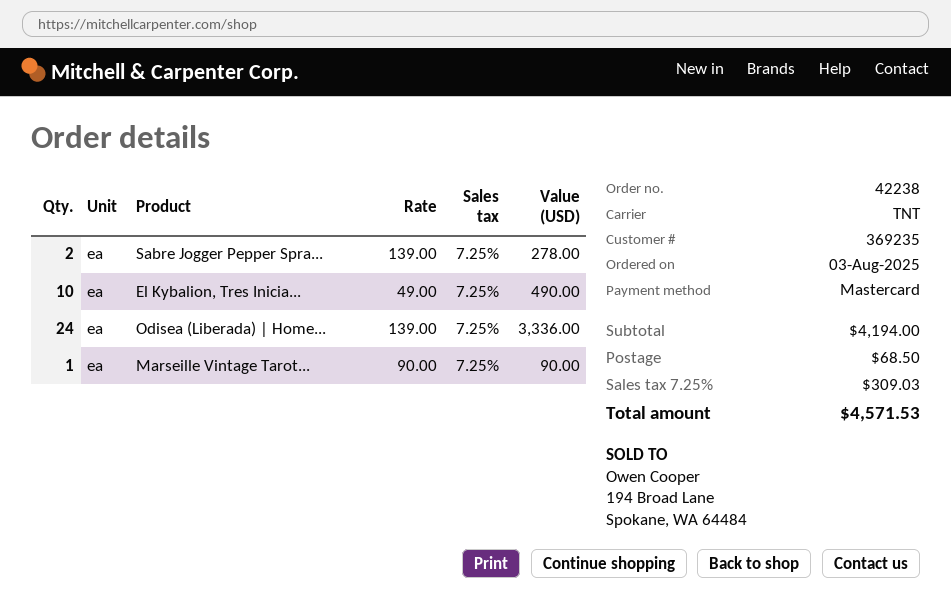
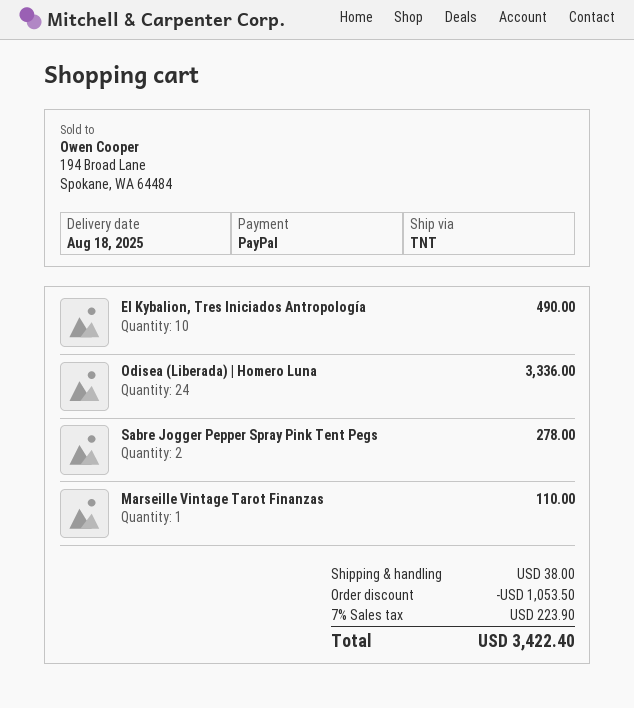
payment method: Mastercard -> PayPal
Marseille Vintage Tarot...: 1 for 90.00 -> 1 for 110.00
discount: none -> 1053.50
shipping: 68.50 -> 38.00
tax: 7.25% = 309.03 -> 7% = 223.90
total: 4571.53 -> 3422.40

